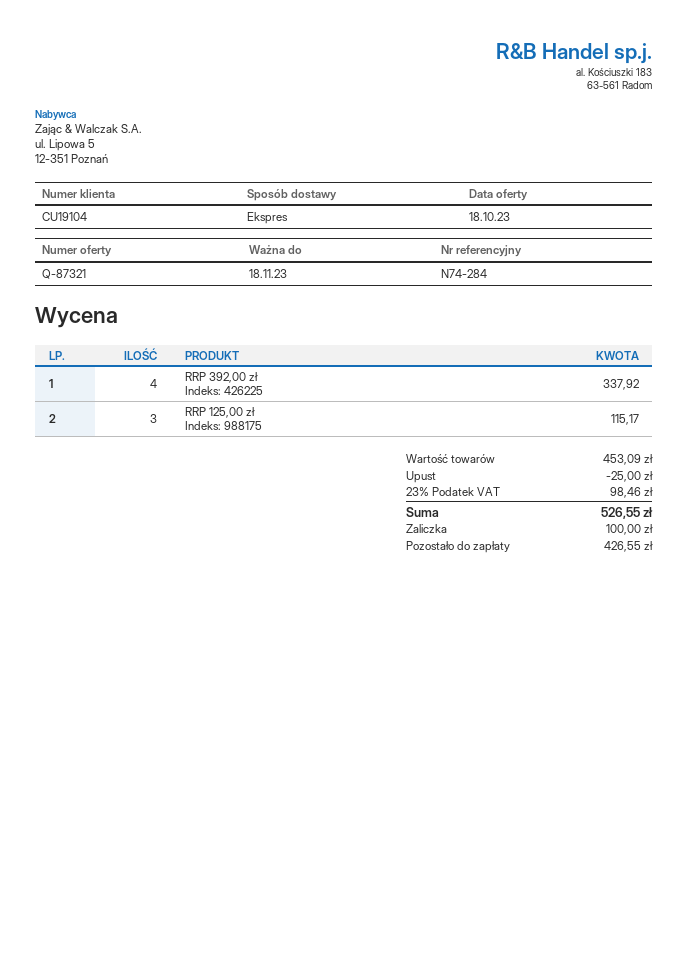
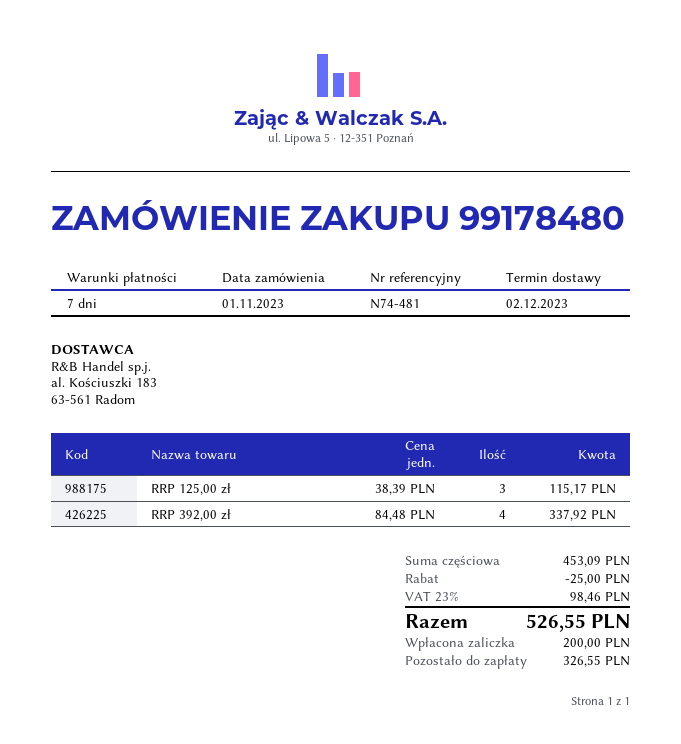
reference: N74-284 -> N74-481
deposit: 100.00 -> 200.00
balance: 426.55 -> 326.55

